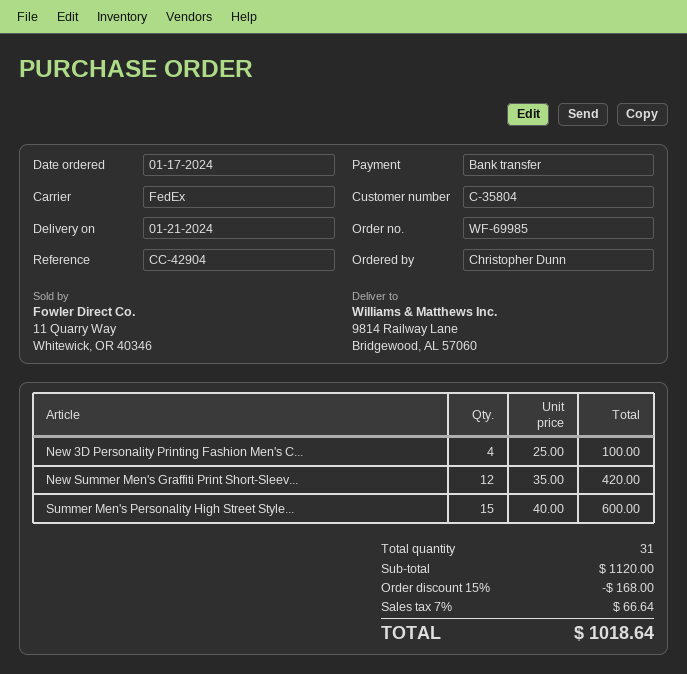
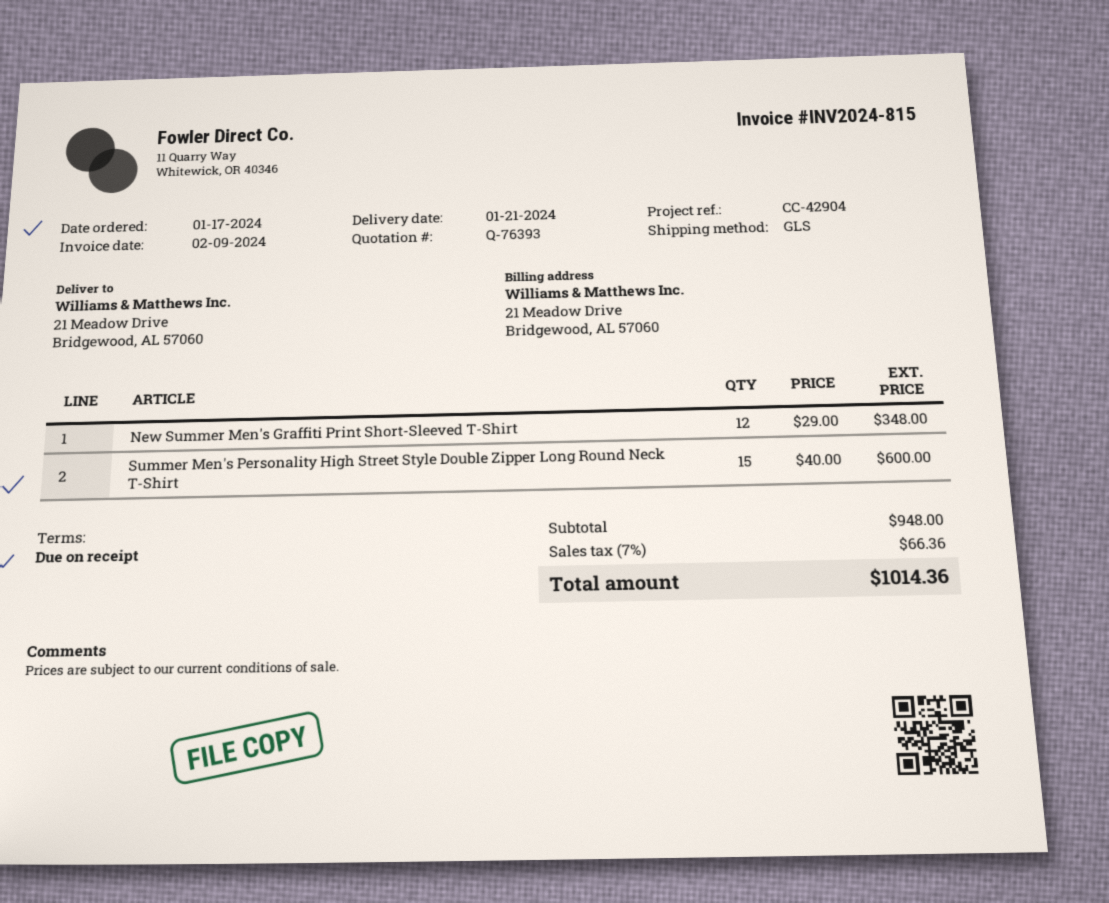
shipping method: FedEx -> GLS
ship to: 9814 Railway Lane, Bridgewood, AL 57060 -> 21 Meadow Drive, Bridgewood, AL 57060
New 3D Personality Printing Fashion Men's C...: 4 x 25.00 = 100.00 -> none
New Summer Men's Graffiti Print Short-Sleev...: 12 x 35.00 = 420.00 -> 12 x 29.00 = 348.00
subtotal: 1120.00 -> 948.00
discount: 15% = 168.00 -> none
tax: 7% = 66.64 -> 7% = 66.36
total: 1018.64 -> 1014.36

